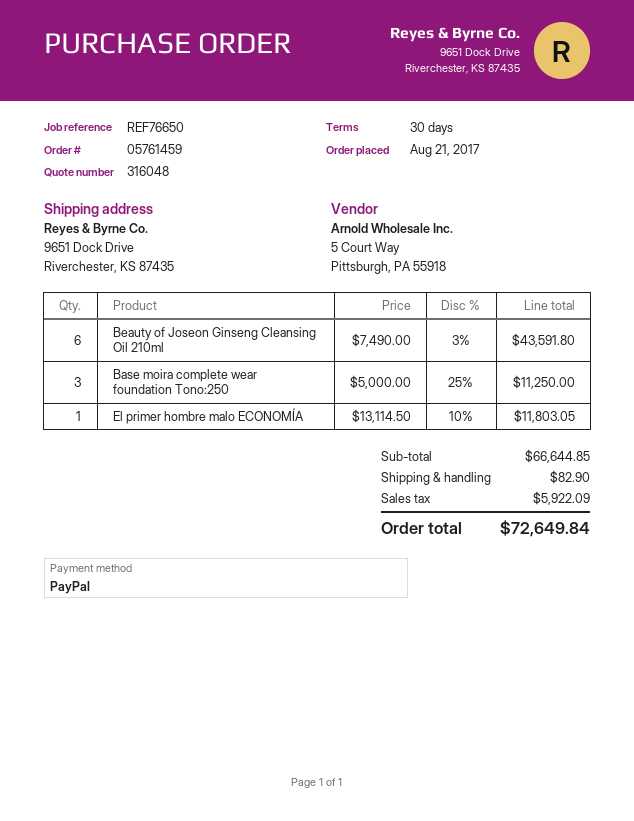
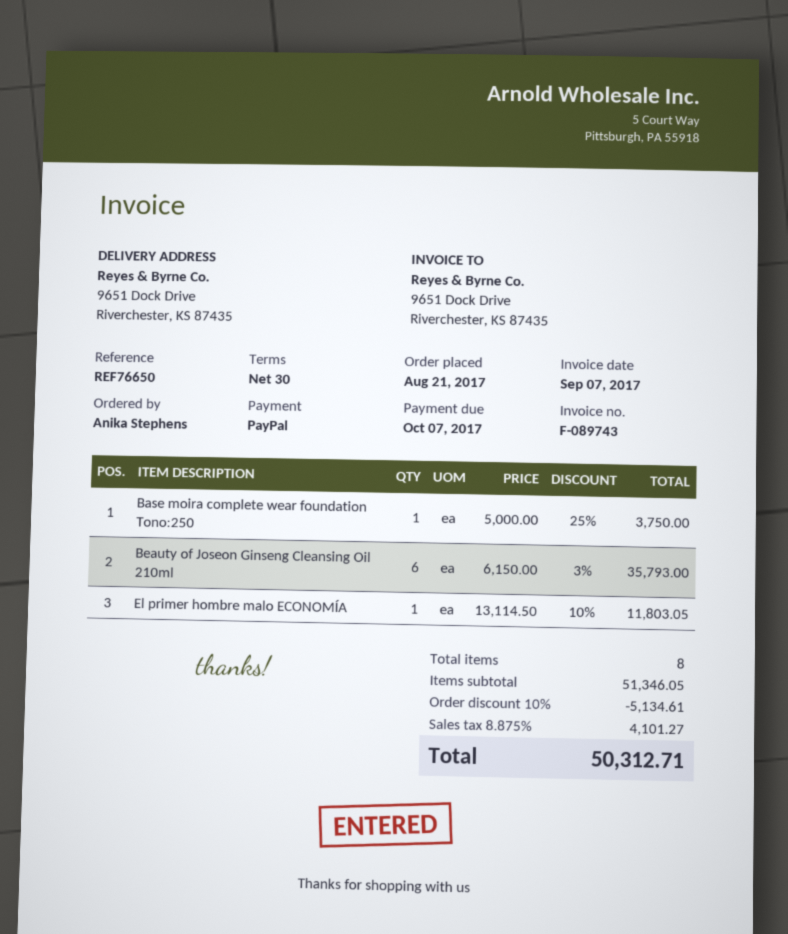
Beauty of Joseon Ginseng Cleansing Oil 210ml: 6 x 7490.00 - 3% = 43591.80 -> 6 x 6150.00 - 3% = 35793.00
Base moira complete wear foundation Tono:250: 3 x 5000.00 - 25% = 11250.00 -> 1 x 5000.00 - 25% = 3750.00
subtotal: 66644.85 -> 51346.05
discount: none -> 10% = 5134.61
shipping: 82.90 -> none
tax: 5922.09 -> 4101.27
total: 72649.84 -> 50312.71

